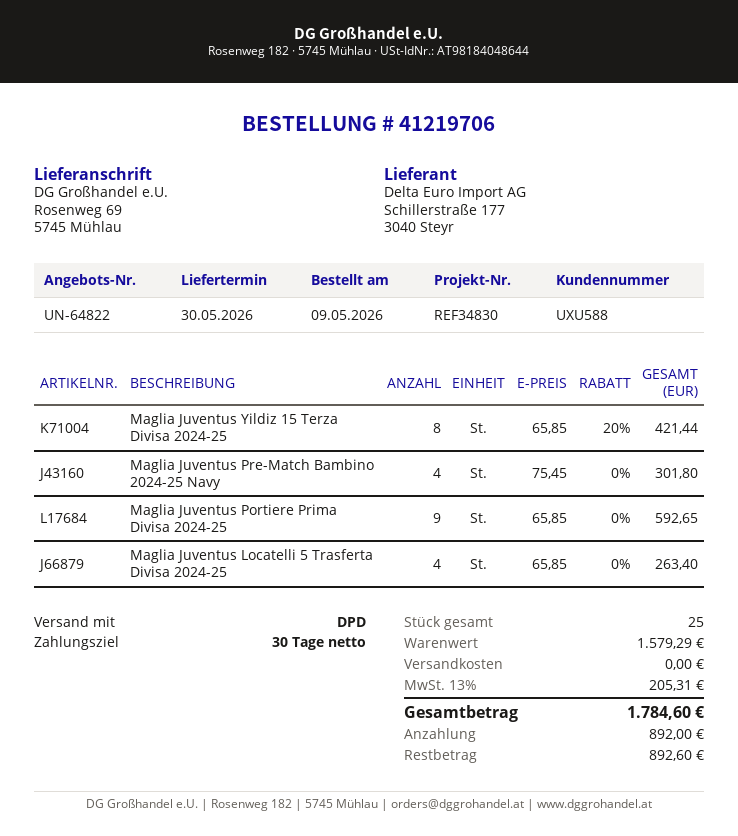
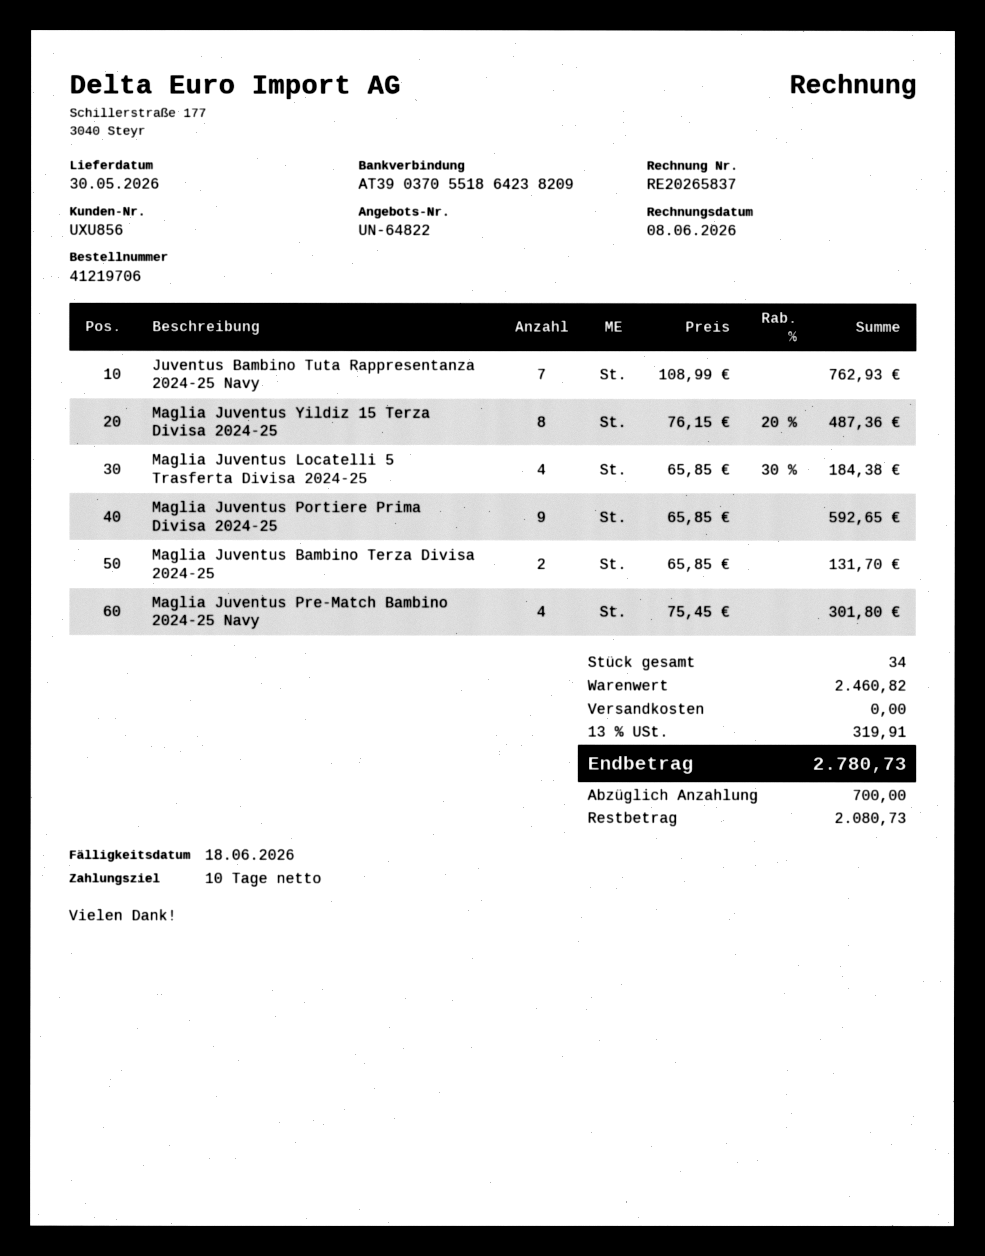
payment terms: 30 days -> 10 days
customer number: UXU588 -> UXU856
Maglia Juventus Yildiz 15 Terza Divisa 2024-25: 8 x 65.85 - 20% = 421.44 -> 8 x 76.15 - 20% = 487.36
Maglia Juventus Locatelli 5 Trasferta Divisa 2024-25: 4 x 65.85 = 263.40 -> 4 x 65.85 - 30% = 184.38
Juventus Bambino Tuta Rappresentanza 2024-25 Navy: none -> 7 x 108.99 = 762.93
Maglia Juventus Bambino Terza Divisa 2024-25: none -> 2 x 65.85 = 131.70
total quantity: 25 -> 34
subtotal: 1579.29 -> 2460.82
tax: 13% = 205.31 -> 13% = 319.91
total: 1784.60 -> 2780.73
deposit: 892.00 -> 700.00
balance: 892.60 -> 2080.73

